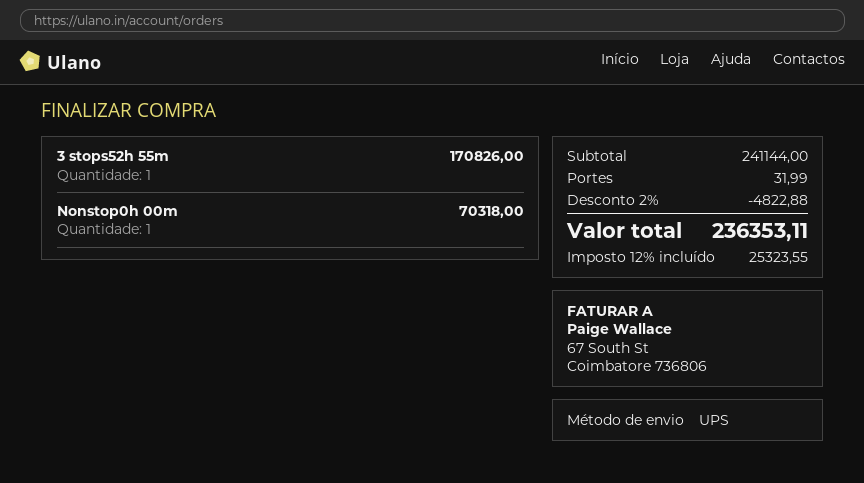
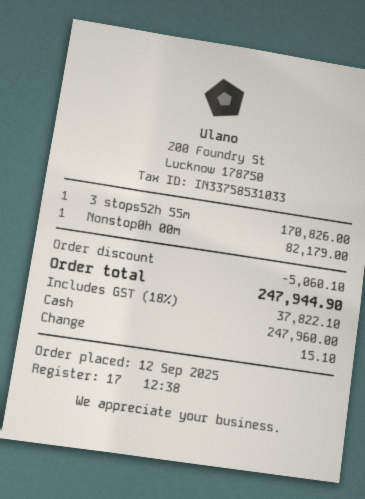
Nonstop0h 00m: 1 for 70318.00 -> 1 for 82179.00
discount: 4822.88 -> 5060.10
shipping: 31.99 -> none
tax: 12% = 25323.55 -> 18% = 37822.10
total: 236353.11 -> 247944.90

